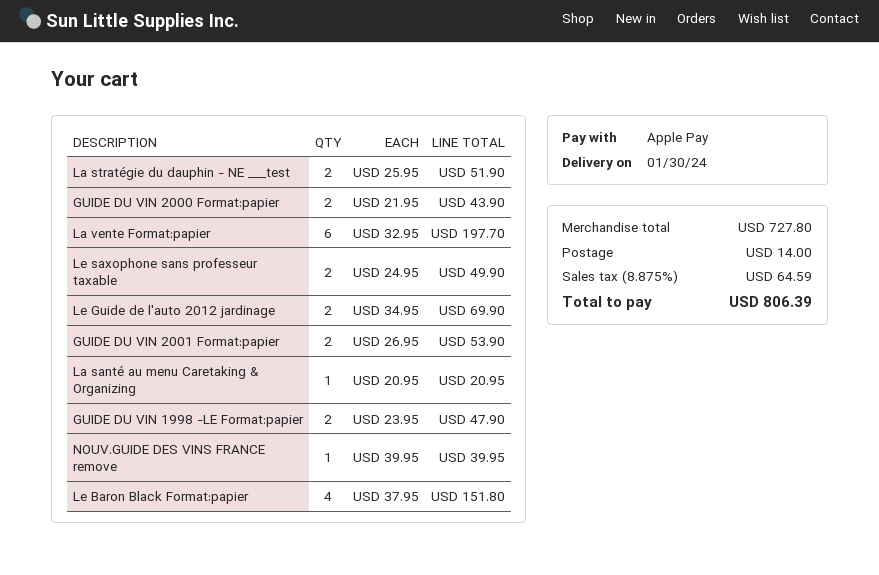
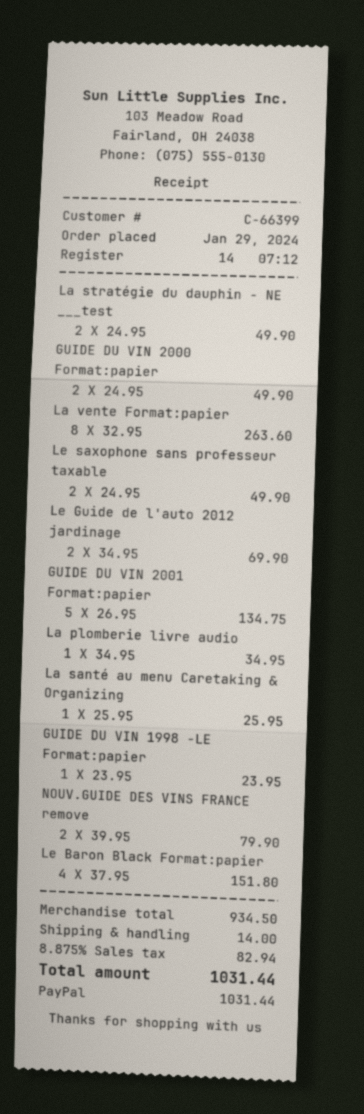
payment method: Apple Pay -> PayPal
La stratégie du dauphin - NE ___test: 2 x 25.95 = 51.90 -> 2 x 24.95 = 49.90
GUIDE DU VIN 2000 Format:papier: 2 x 21.95 = 43.90 -> 2 x 24.95 = 49.90
La vente Format:papier: 6 x 32.95 = 197.70 -> 8 x 32.95 = 263.60
GUIDE DU VIN 2001 Format:papier: 2 x 26.95 = 53.90 -> 5 x 26.95 = 134.75
La santé au menu Caretaking & Organizing: 1 x 20.95 = 20.95 -> 1 x 25.95 = 25.95
GUIDE DU VIN 1998 -LE Format:papier: 2 x 23.95 = 47.90 -> 1 x 23.95 = 23.95
NOUV.GUIDE DES VINS FRANCE remove: 1 x 39.95 = 39.95 -> 2 x 39.95 = 79.90
La plomberie livre audio: none -> 1 x 34.95 = 34.95
subtotal: 727.80 -> 934.50
tax: 8.875% = 64.59 -> 8.875% = 82.94
total: 806.39 -> 1031.44

